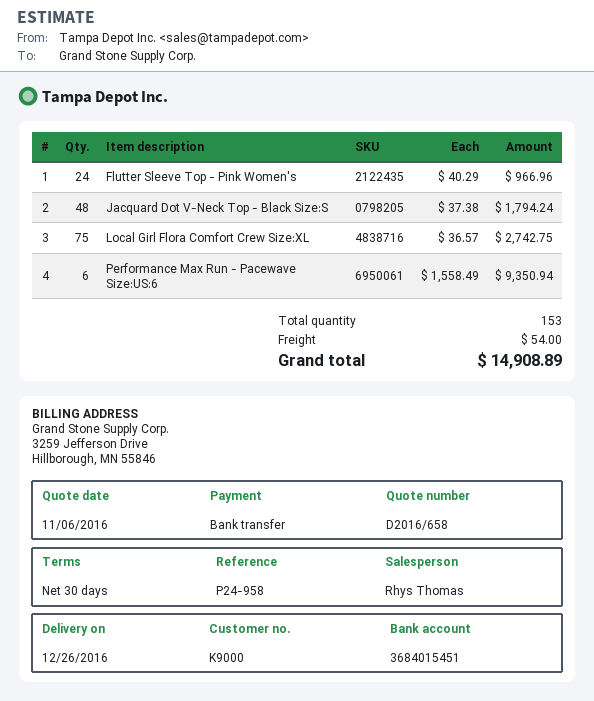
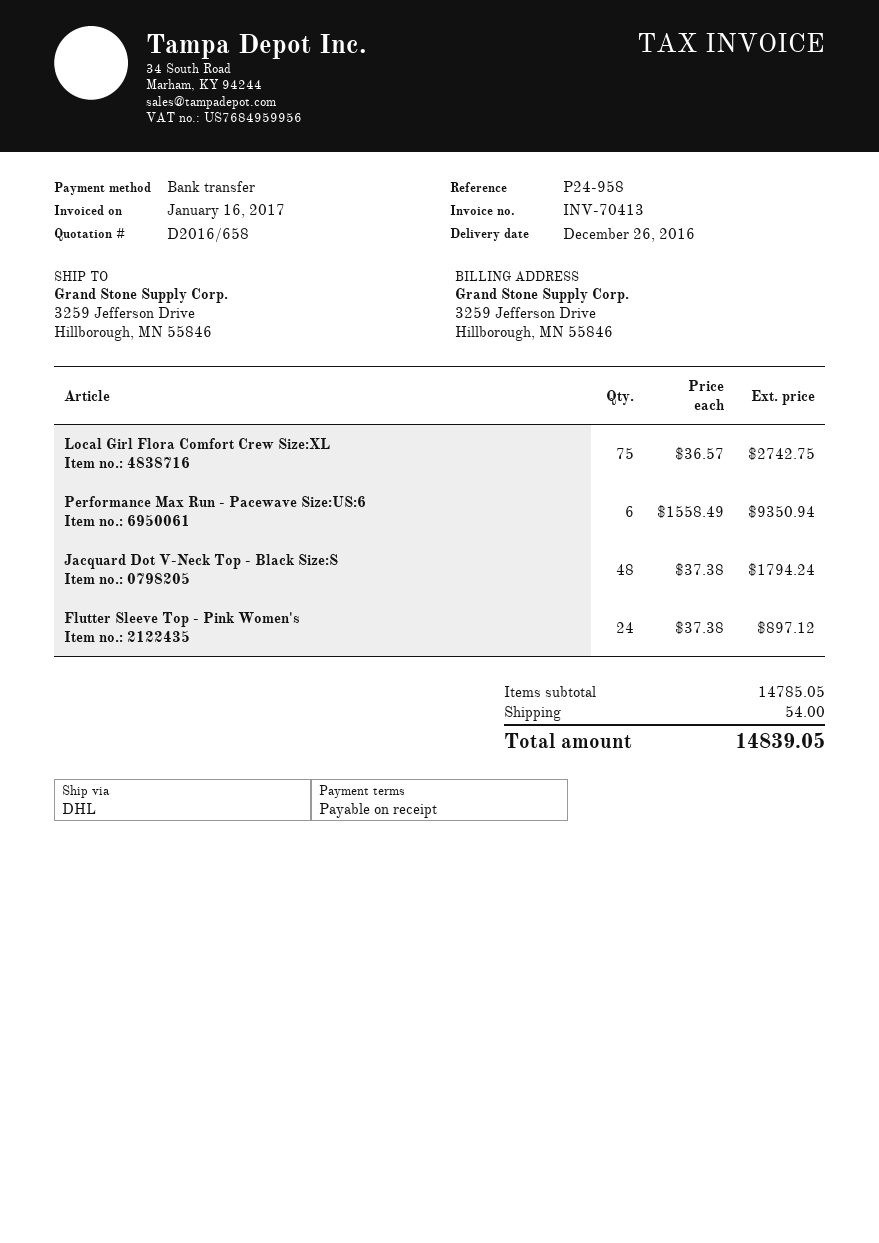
payment terms: 30 days -> on receipt
Flutter Sleeve Top - Pink Women's: 24 x 40.29 = 966.96 -> 24 x 37.38 = 897.12
total: 14908.89 -> 14839.05

